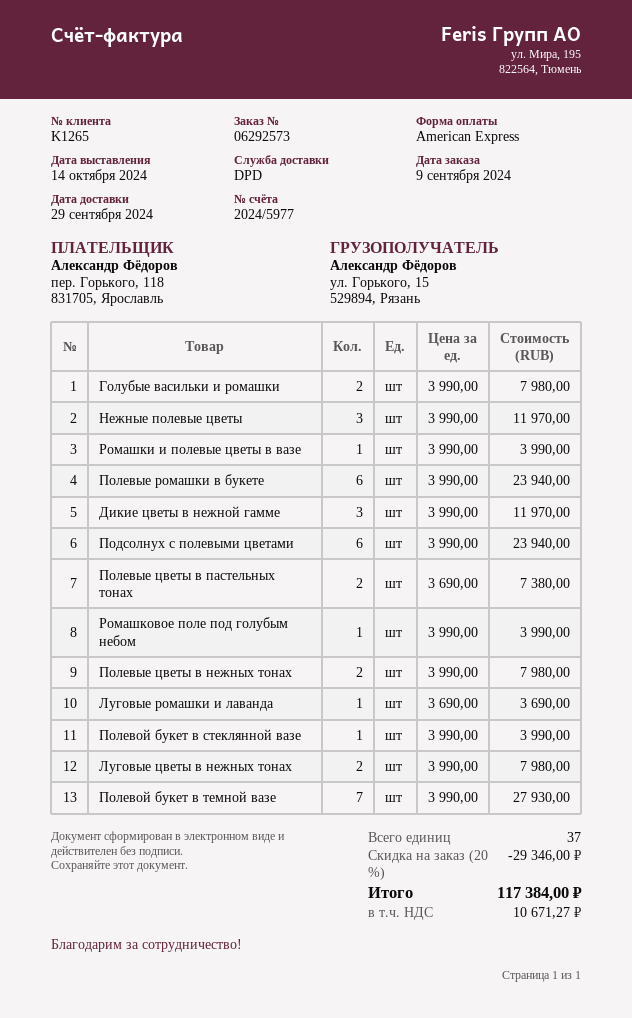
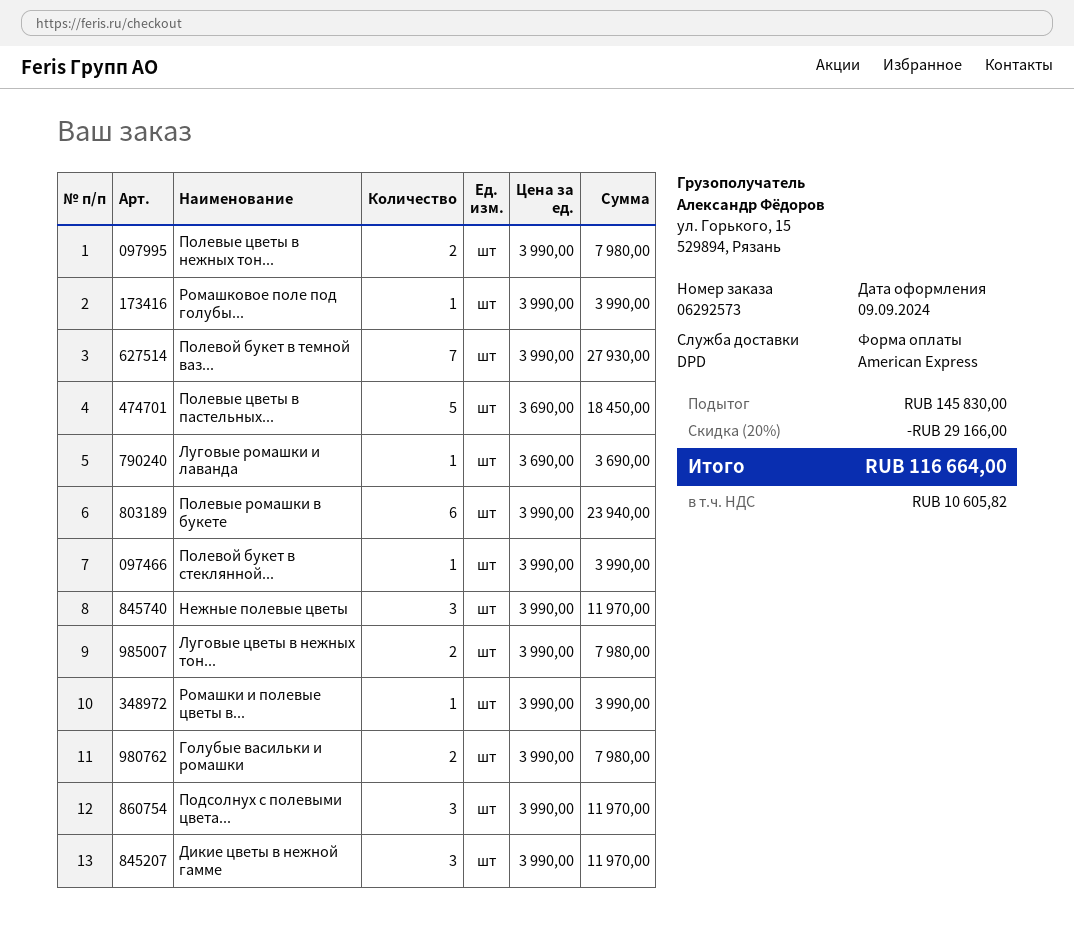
Подсолнух с полевыми цветами: 6 x 3990.00 = 23940.00 -> 3 x 3990.00 = 11970.00
Полевые цветы в пастельных тонах: 2 x 3690.00 = 7380.00 -> 5 x 3690.00 = 18450.00
discount: 20% = 29346.00 -> 20% = 29166.00
tax: 10671.27 -> 10605.82
total: 117384.00 -> 116664.00

